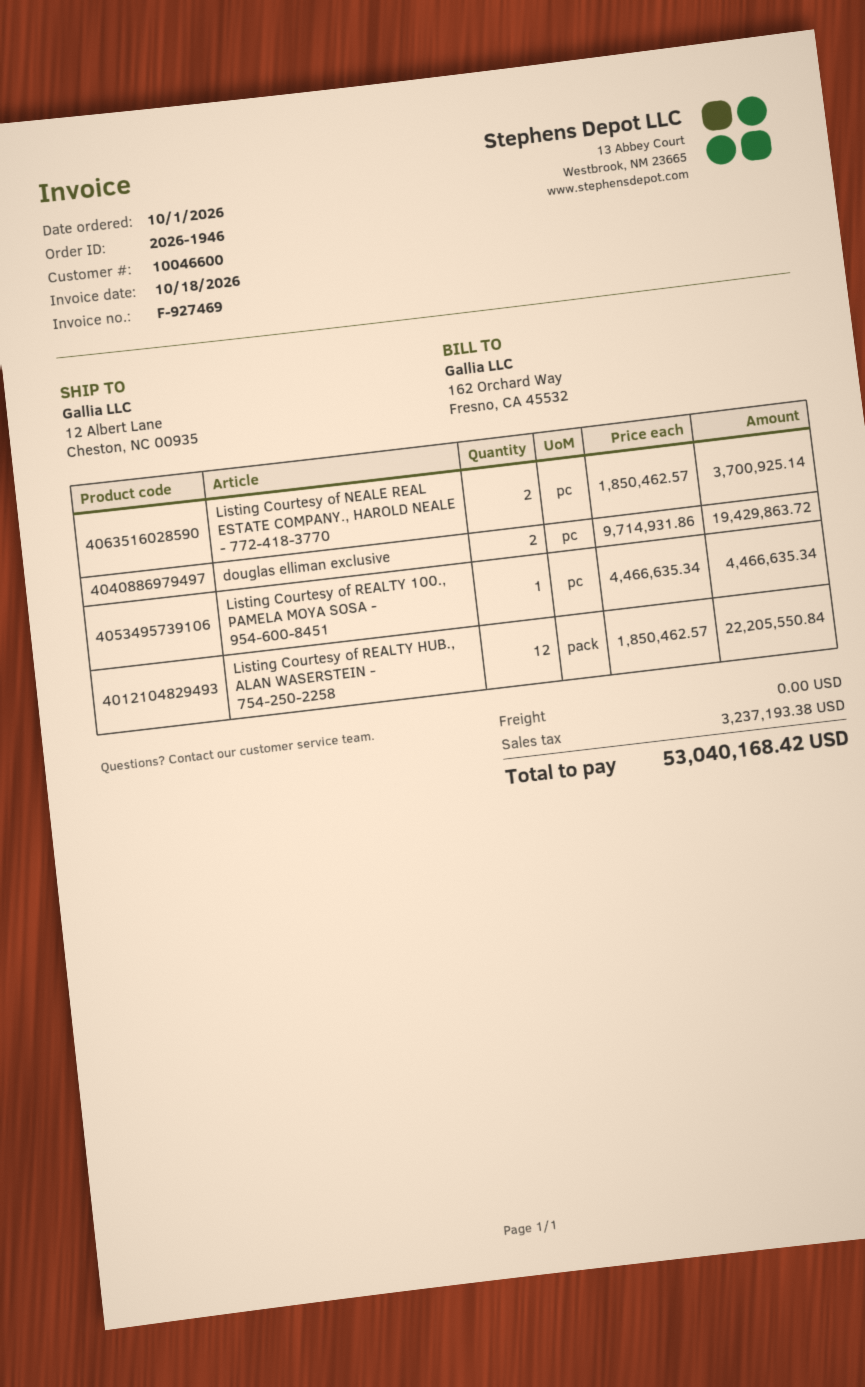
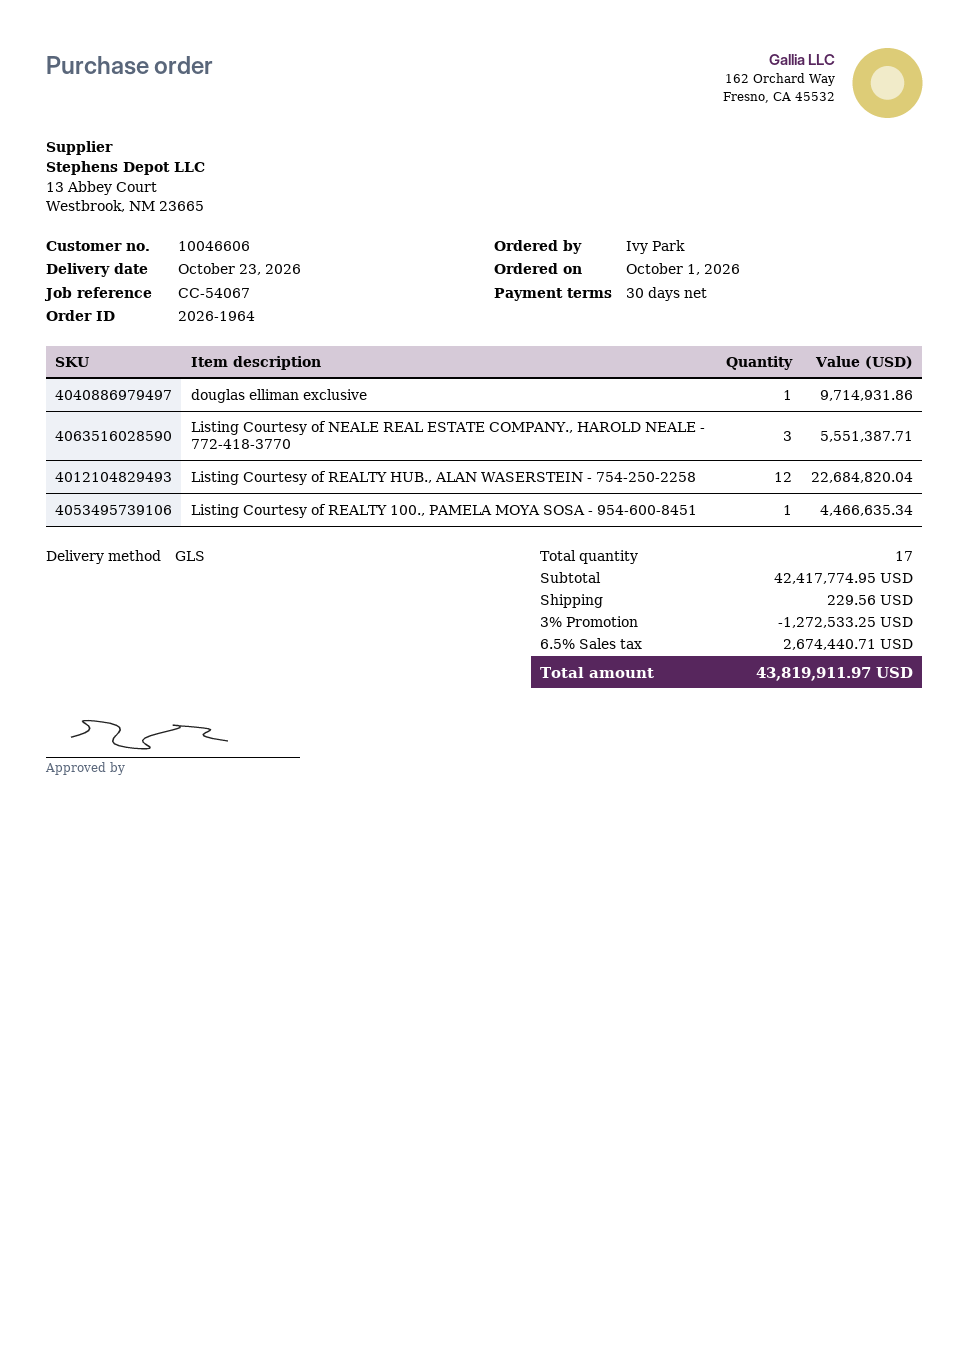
order number: 2026-1946 -> 2026-1964
customer number: 10046600 -> 10046606
Listing Courtesy of NEALE REAL ESTATE COMPANY., HAROLD NEALE - 772-418-3770: 2 for 3700925.14 -> 3 for 5551387.71
douglas elliman exclusive: 2 for 19429863.72 -> 1 for 9714931.86
Listing Courtesy of REALTY HUB., ALAN WASERSTEIN - 754-250-2258: 12 for 22205550.84 -> 12 for 22684820.04
discount: none -> 3% = 1272533.25
shipping: 0.00 -> 229.56
tax: 3237193.38 -> 2674440.71
total: 53040168.42 -> 43819911.97

